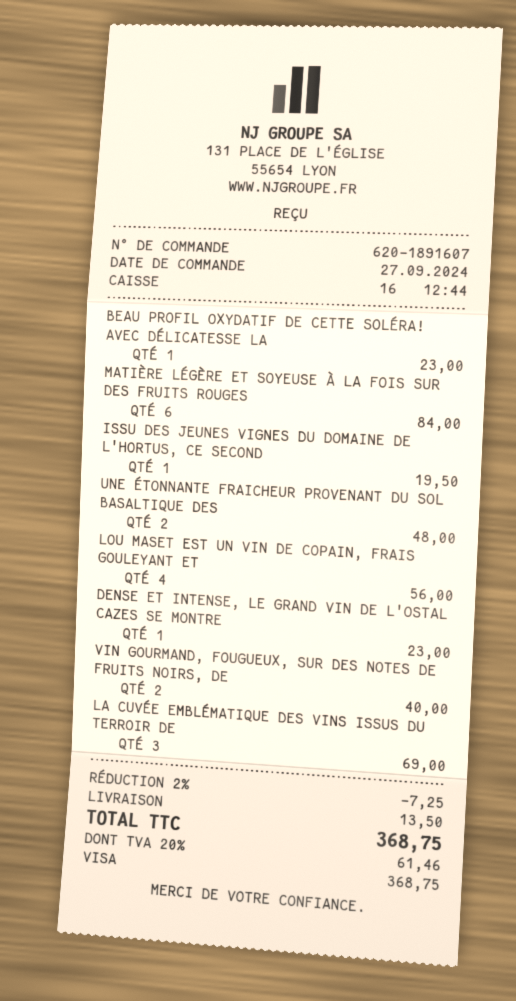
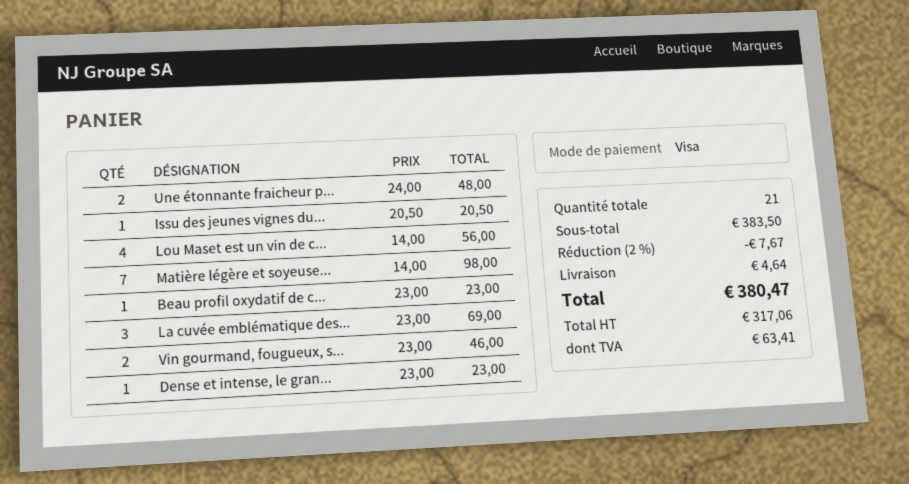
MATIÈRE LÉGÈRE ET SOYEUSE À LA FOIS SUR DES FRUITS ROUGES: 6 for 84.00 -> 7 for 98.00
ISSU DES JEUNES VIGNES DU DOMAINE DE L'HORTUS, CE SECOND: 1 for 19.50 -> 1 for 20.50
VIN GOURMAND, FOUGUEUX, SUR DES NOTES DE FRUITS NOIRS, DE: 2 for 40.00 -> 2 for 46.00
discount: 2% = 7.25 -> 2% = 7.67
shipping: 13.50 -> 4.64
tax: 61.46 -> 63.41
total: 368.75 -> 380.47

